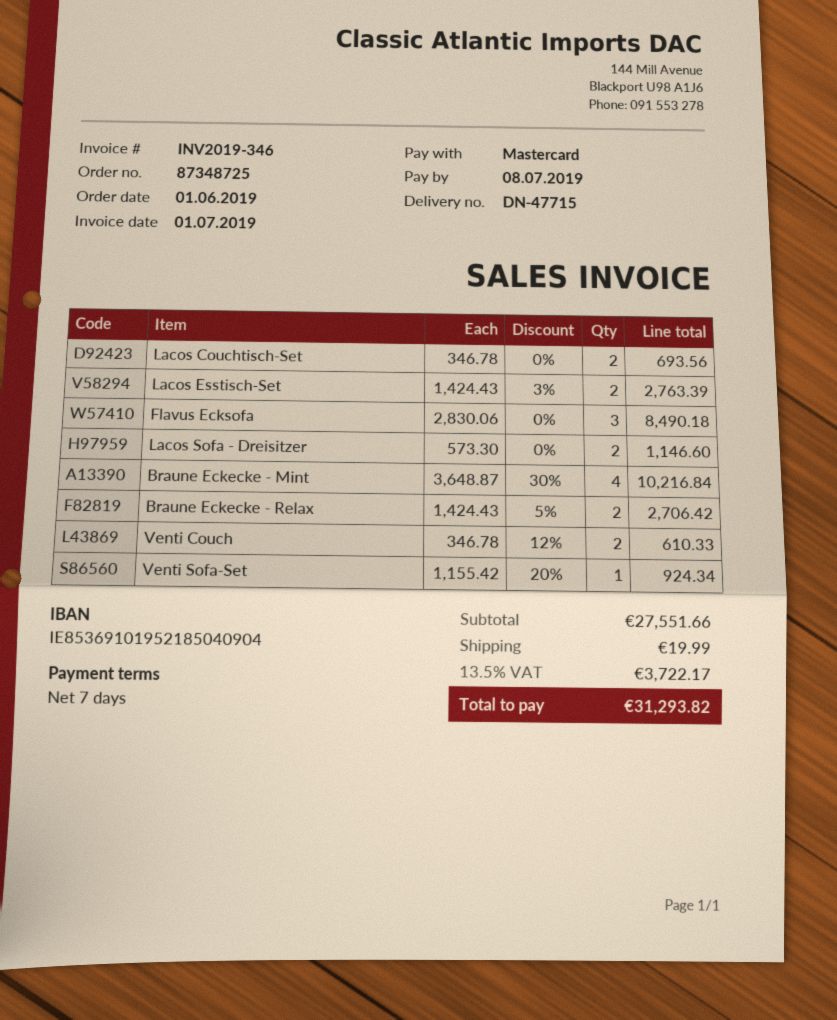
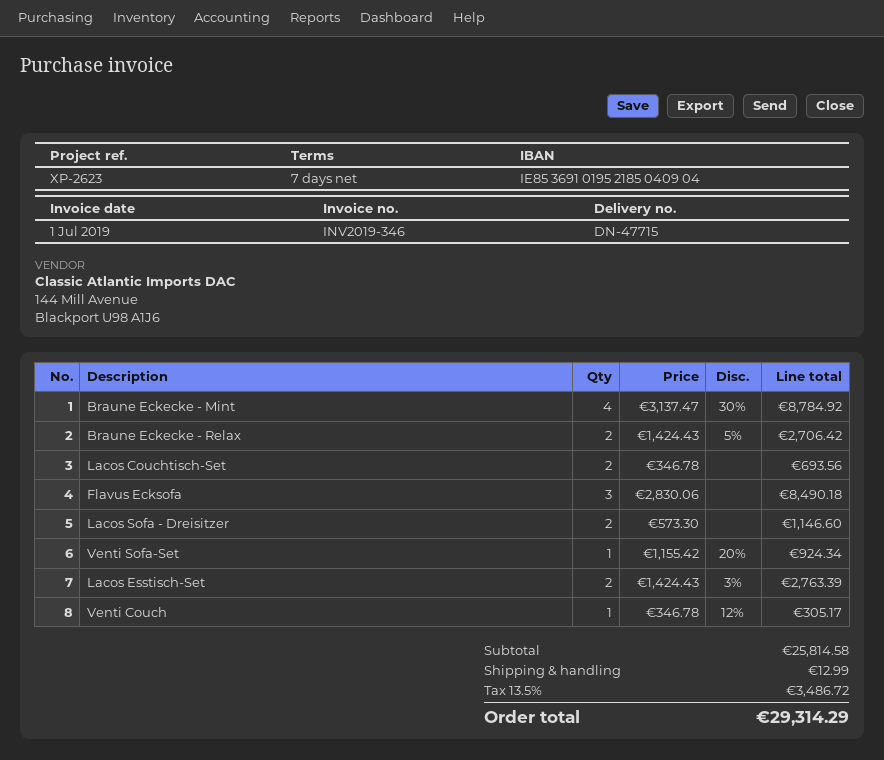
Braune Eckecke - Mint: 4 x 3648.87 - 30% = 10216.84 -> 4 x 3137.47 - 30% = 8784.92
Venti Couch: 2 x 346.78 - 12% = 610.33 -> 1 x 346.78 - 12% = 305.17
subtotal: 27551.66 -> 25814.58
shipping: 19.99 -> 12.99
tax: 13.5% = 3722.17 -> 13.5% = 3486.72
total: 31293.82 -> 29314.29

